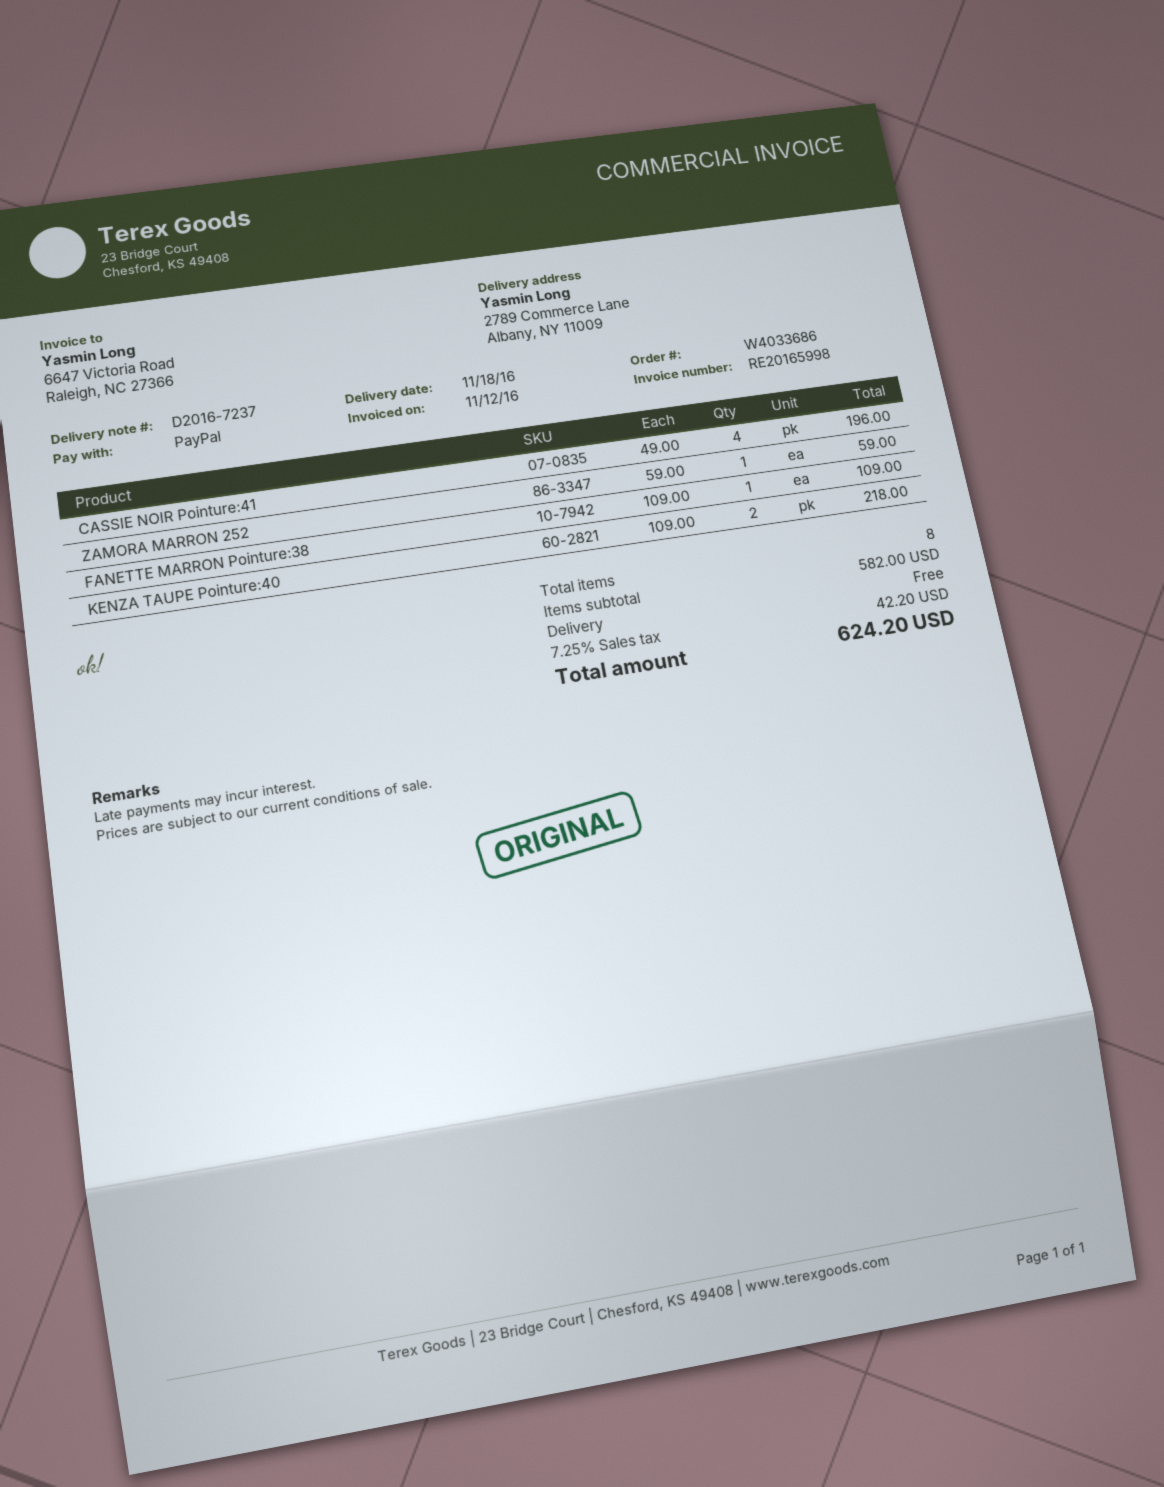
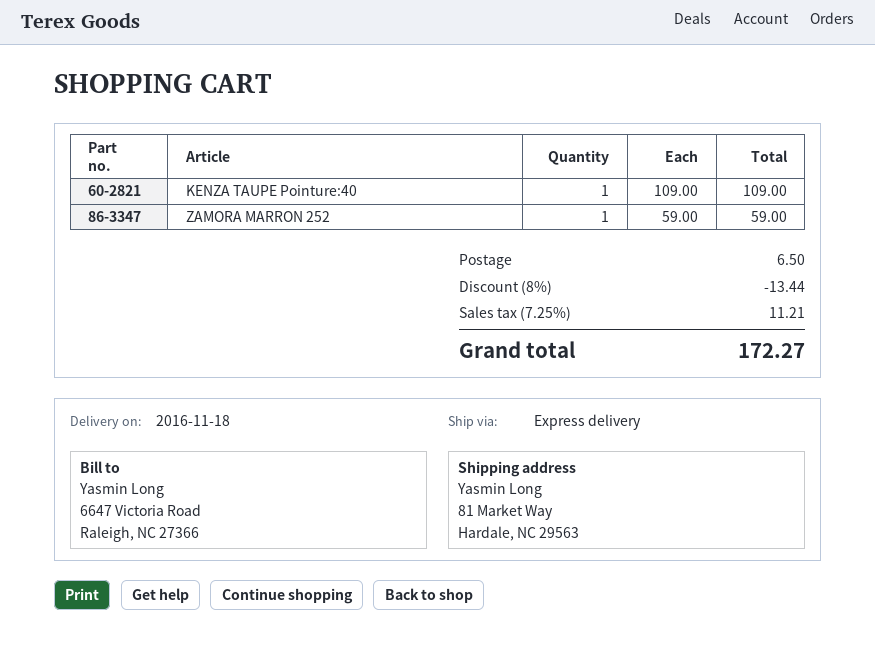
ship to: 2789 Commerce Lane, Albany, NY 11009 -> 81 Market Way, Hardale, NC 29563
CASSIE NOIR Pointure:41: 4 x 49.00 = 196.00 -> none
FANETTE MARRON Pointure:38: 1 x 109.00 = 109.00 -> none
KENZA TAUPE Pointure:40: 2 x 109.00 = 218.00 -> 1 x 109.00 = 109.00
discount: none -> 8% = 13.44
shipping: 0.00 -> 6.50
tax: 7.25% = 42.20 -> 7.25% = 11.21
total: 624.20 -> 172.27

